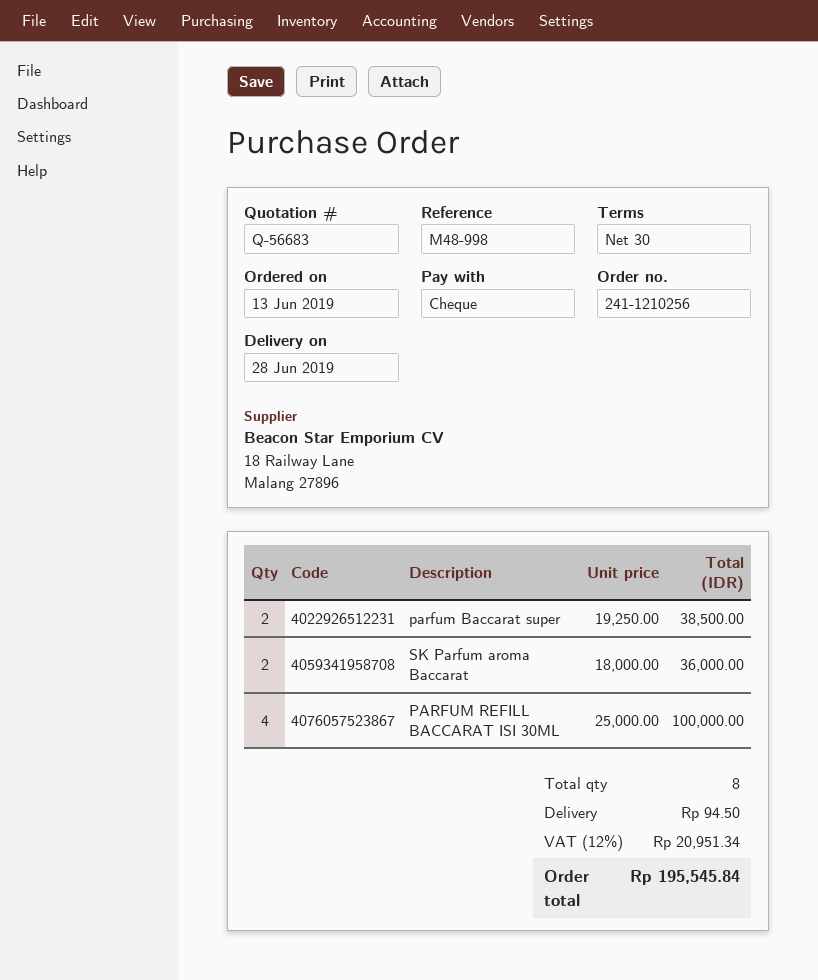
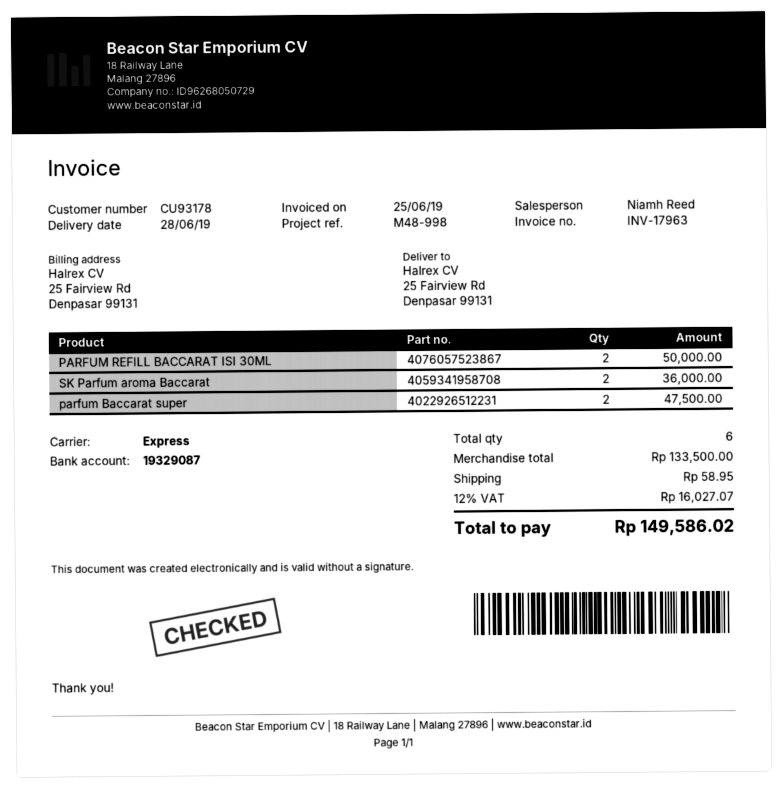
parfum Baccarat super: 2 for 38500.00 -> 2 for 47500.00
PARFUM REFILL BACCARAT ISI 30ML: 4 for 100000.00 -> 2 for 50000.00
total quantity: 8 -> 6
shipping: 94.50 -> 58.95
tax: 12% = 20951.34 -> 12% = 16027.07
total: 195545.84 -> 149586.02

